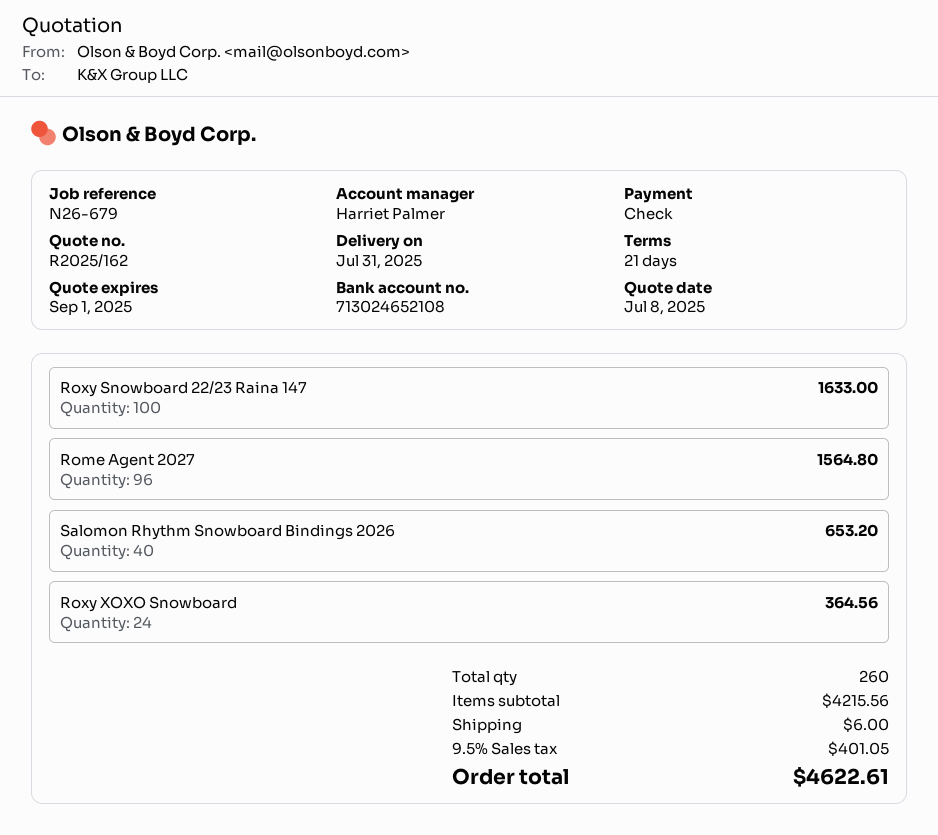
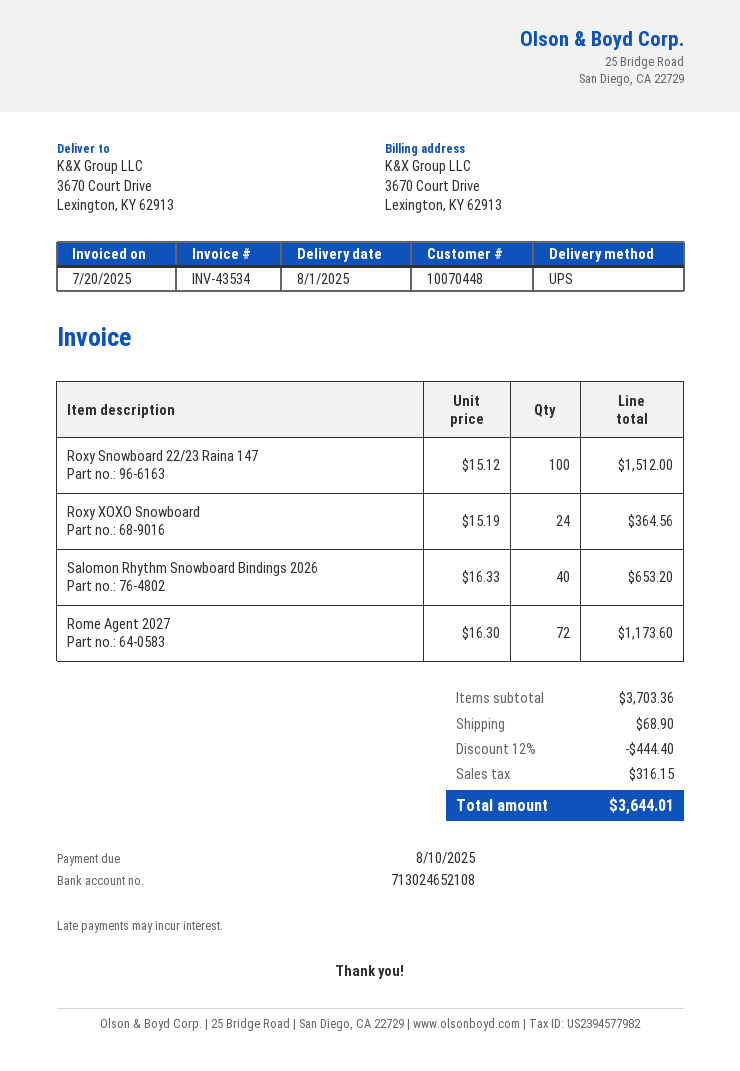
delivery date: 2025-07-31 -> 2025-08-01
Roxy Snowboard 22/23 Raina 147: 100 for 1633.00 -> 100 for 1512.00
Rome Agent 2027: 96 for 1564.80 -> 72 for 1173.60
subtotal: 4215.56 -> 3703.36
discount: none -> 12% = 444.40
shipping: 6.00 -> 68.90
tax: 401.05 -> 316.15
total: 4622.61 -> 3644.01

